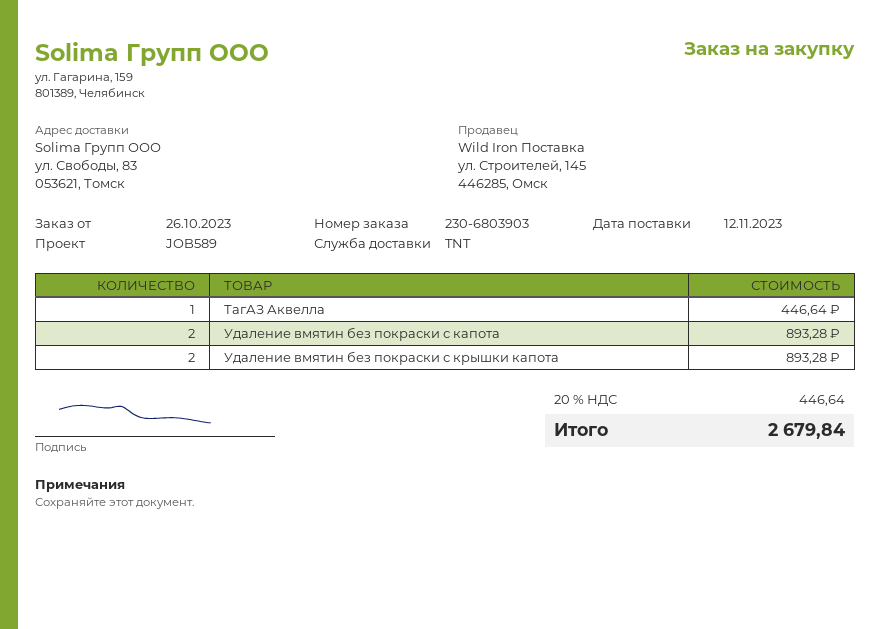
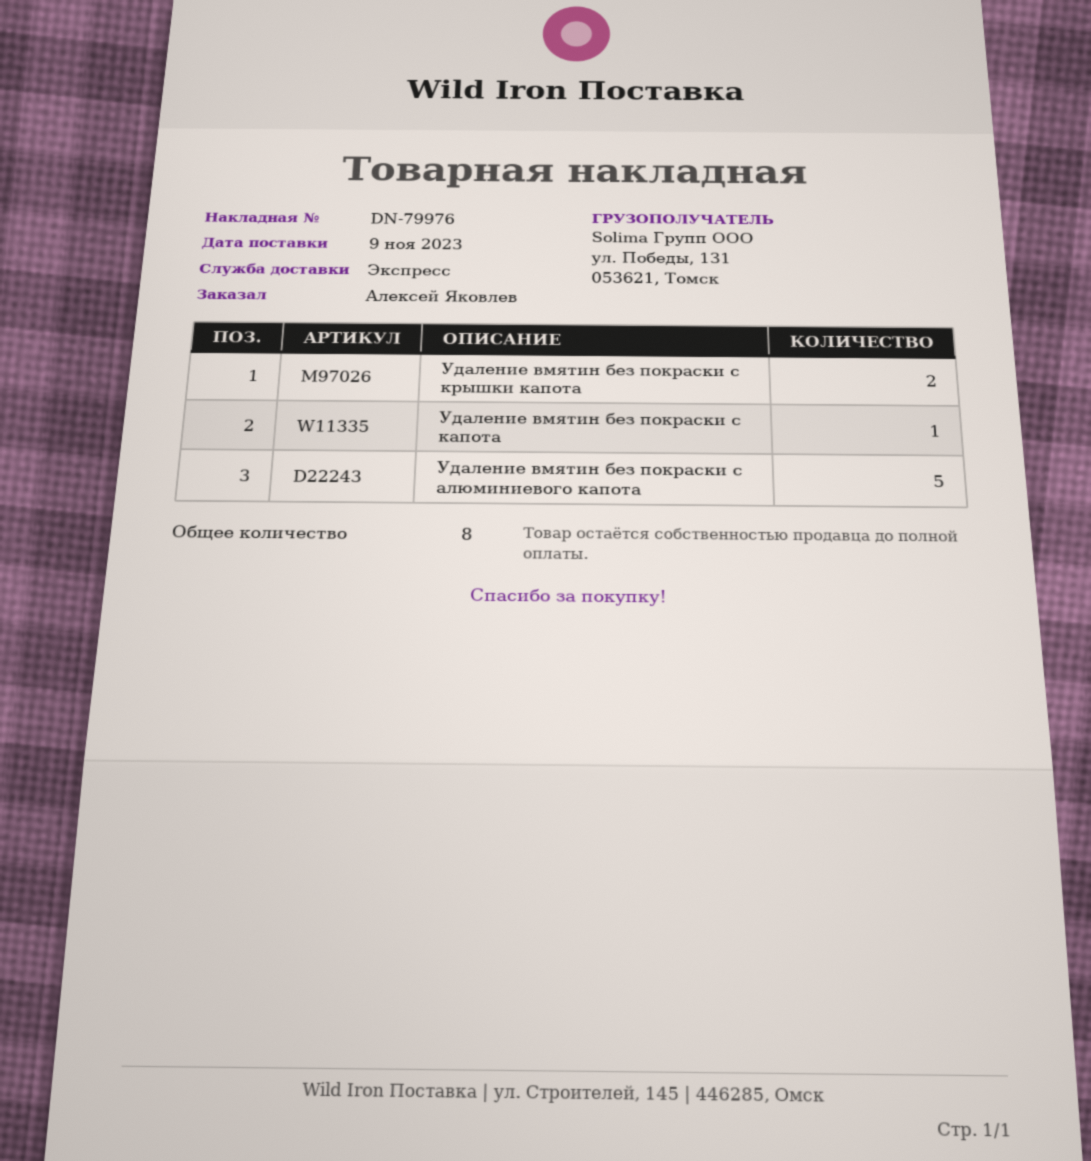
delivery date: 2023-11-12 -> 2023-11-09
shipping method: TNT -> express
ship to: ул. Свободы, 83, 053621, Томск -> ул. Победы, 131, 053621, Томск
ТагАЗ Аквелла: 1 -> none
Удаление вмятин без покраски с капота: 2 -> 1
Удаление вмятин без покраски с алюминиевого капота: none -> 5

